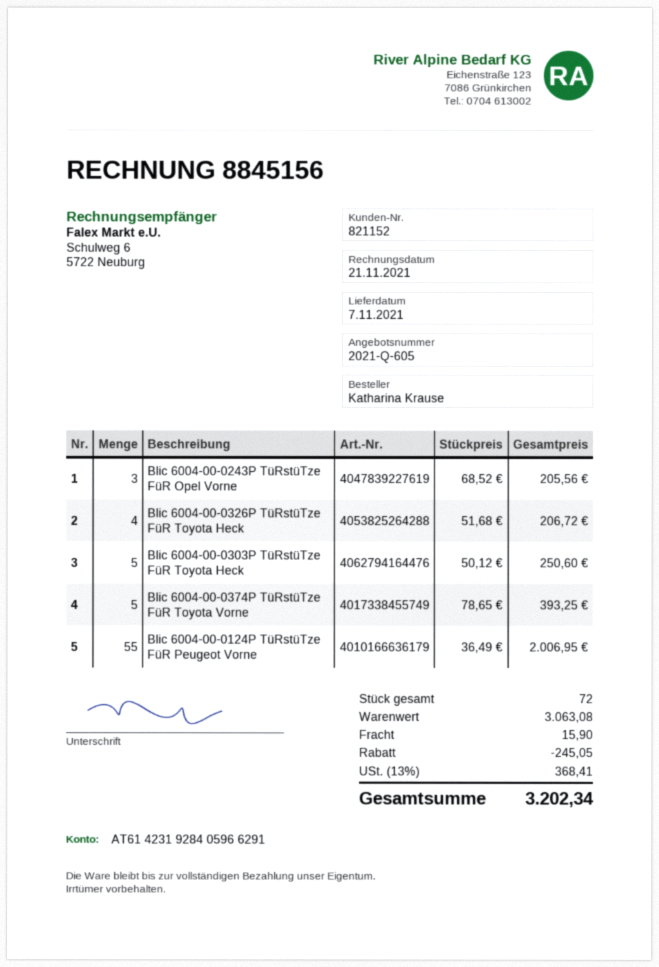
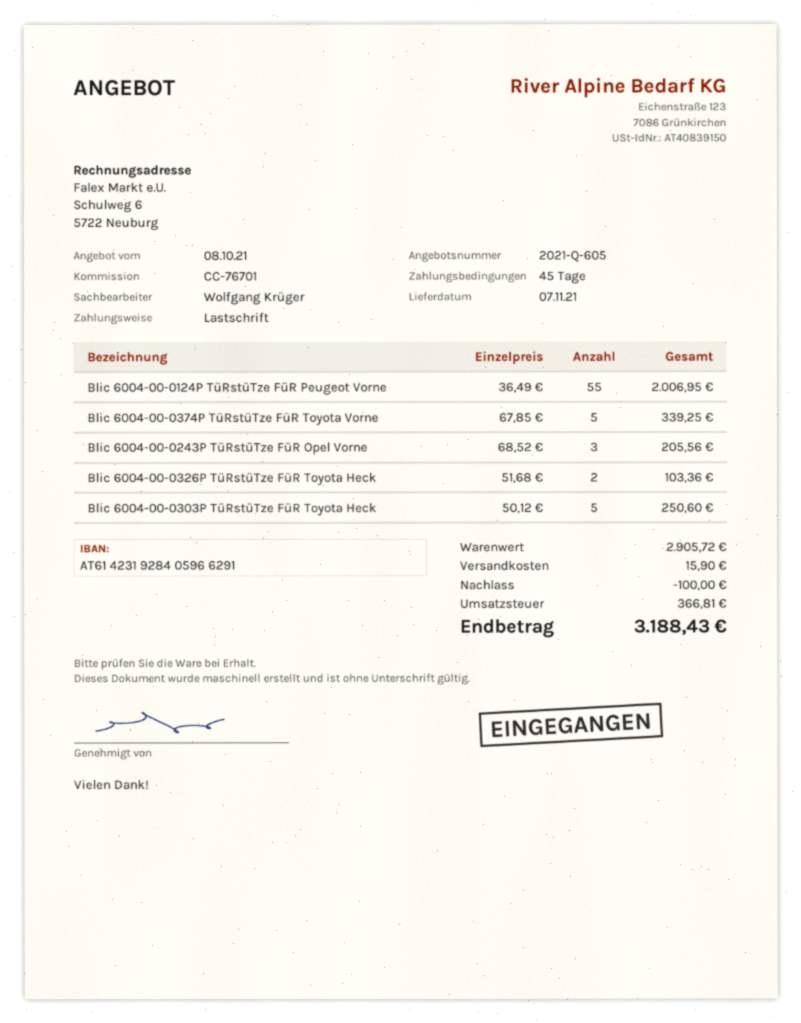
Blic 6004-00-0326P TüRstüTze FüR Toyota Heck: 4 x 51.68 = 206.72 -> 2 x 51.68 = 103.36
Blic 6004-00-0374P TüRstüTze FüR Toyota Vorne: 5 x 78.65 = 393.25 -> 5 x 67.85 = 339.25
subtotal: 3063.08 -> 2905.72
discount: 245.05 -> 100.00
tax: 368.41 -> 366.81
total: 3202.34 -> 3188.43

